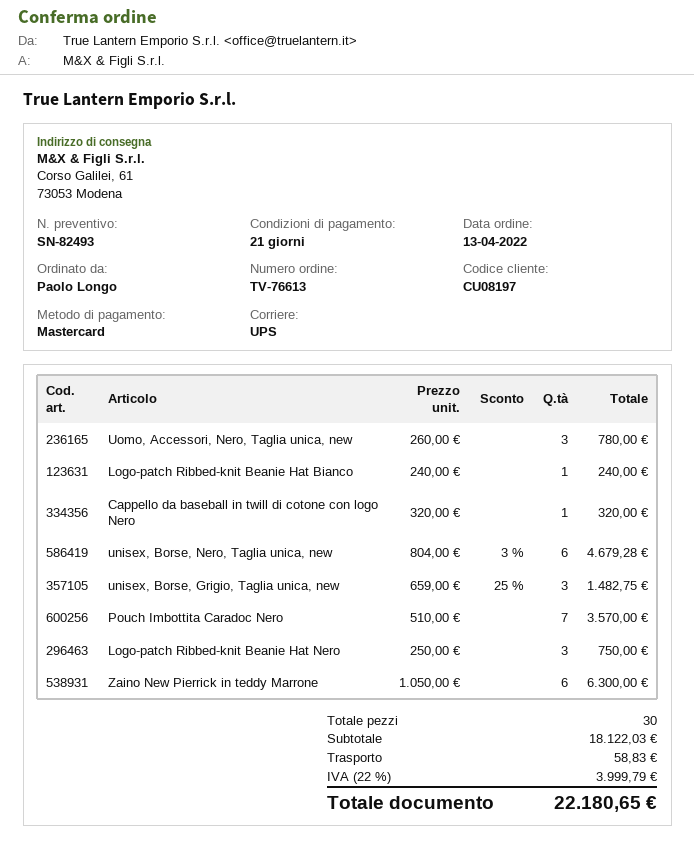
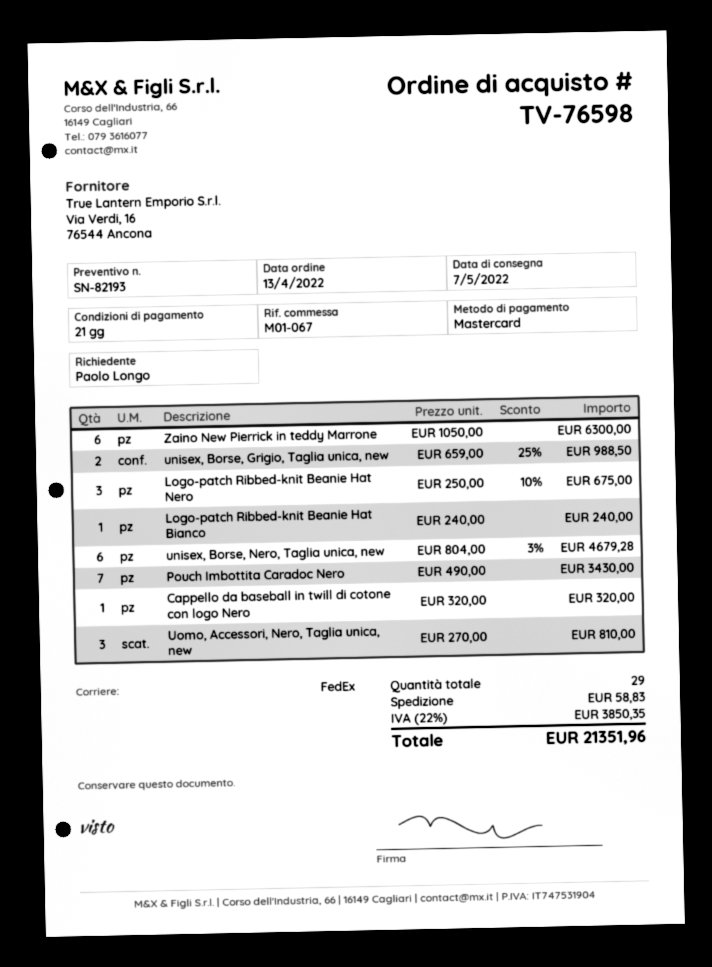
quote number: SN-82493 -> SN-82193
order number: TV-76613 -> TV-76598
shipping method: UPS -> FedEx
Uomo, Accessori, Nero, Taglia unica, new: 3 x 260.00 = 780.00 -> 3 x 270.00 = 810.00
unisex, Borse, Grigio, Taglia unica, new: 3 x 659.00 - 25% = 1482.75 -> 2 x 659.00 - 25% = 988.50
Pouch Imbottita Caradoc Nero: 7 x 510.00 = 3570.00 -> 7 x 490.00 = 3430.00
Logo-patch Ribbed-knit Beanie Hat Nero: 3 x 250.00 = 750.00 -> 3 x 250.00 - 10% = 675.00
total quantity: 30 -> 29
tax: 22% = 3999.79 -> 22% = 3850.35
total: 22180.65 -> 21351.96

